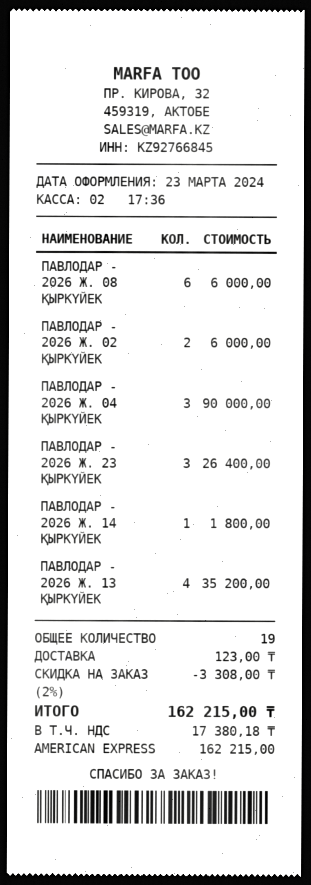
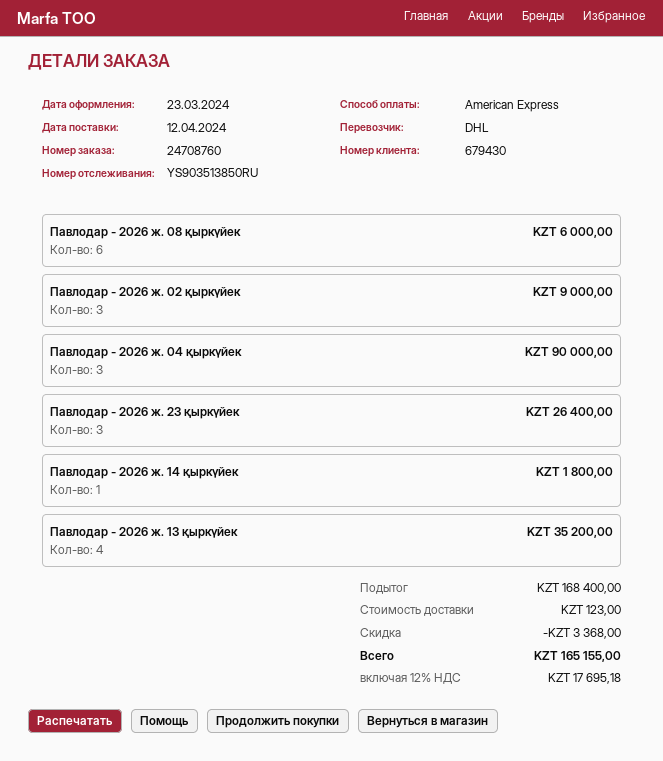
ПАВЛОДАР - 2026 Ж. 02 ҚЫРКҮЙЕК: 2 for 6000.00 -> 3 for 9000.00
discount: 3308.00 -> 3368.00
tax: 17380.18 -> 17695.18
total: 162215.00 -> 165155.00

